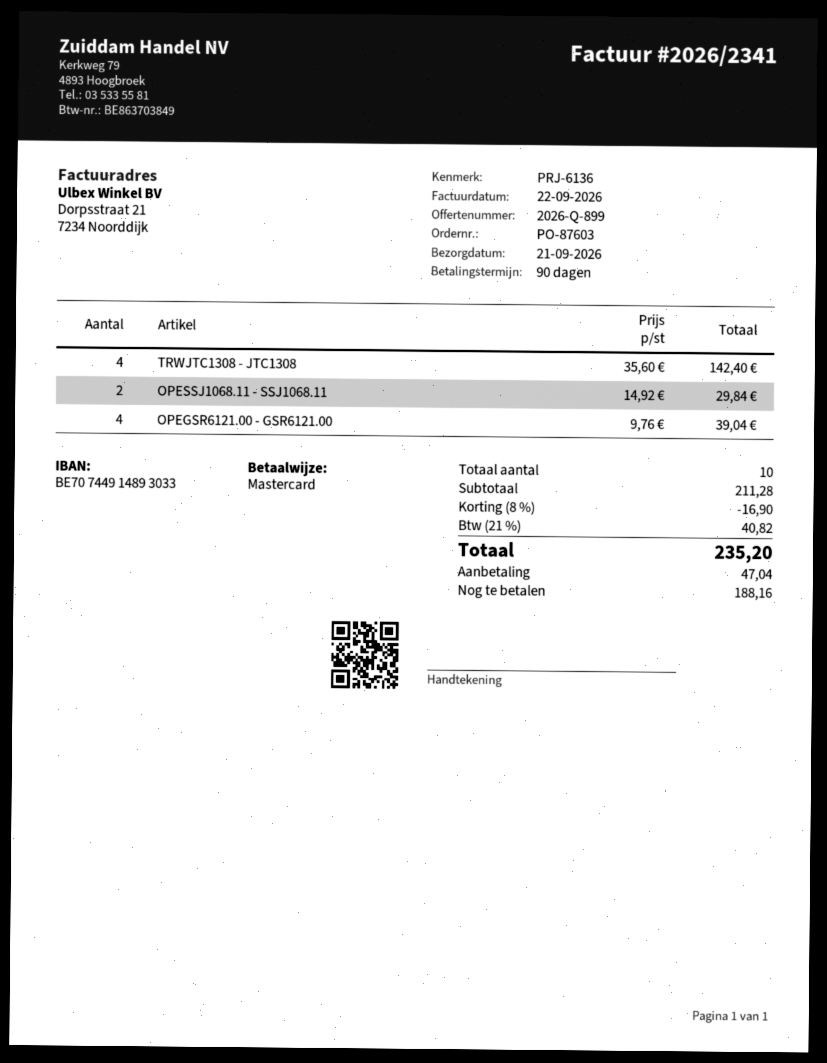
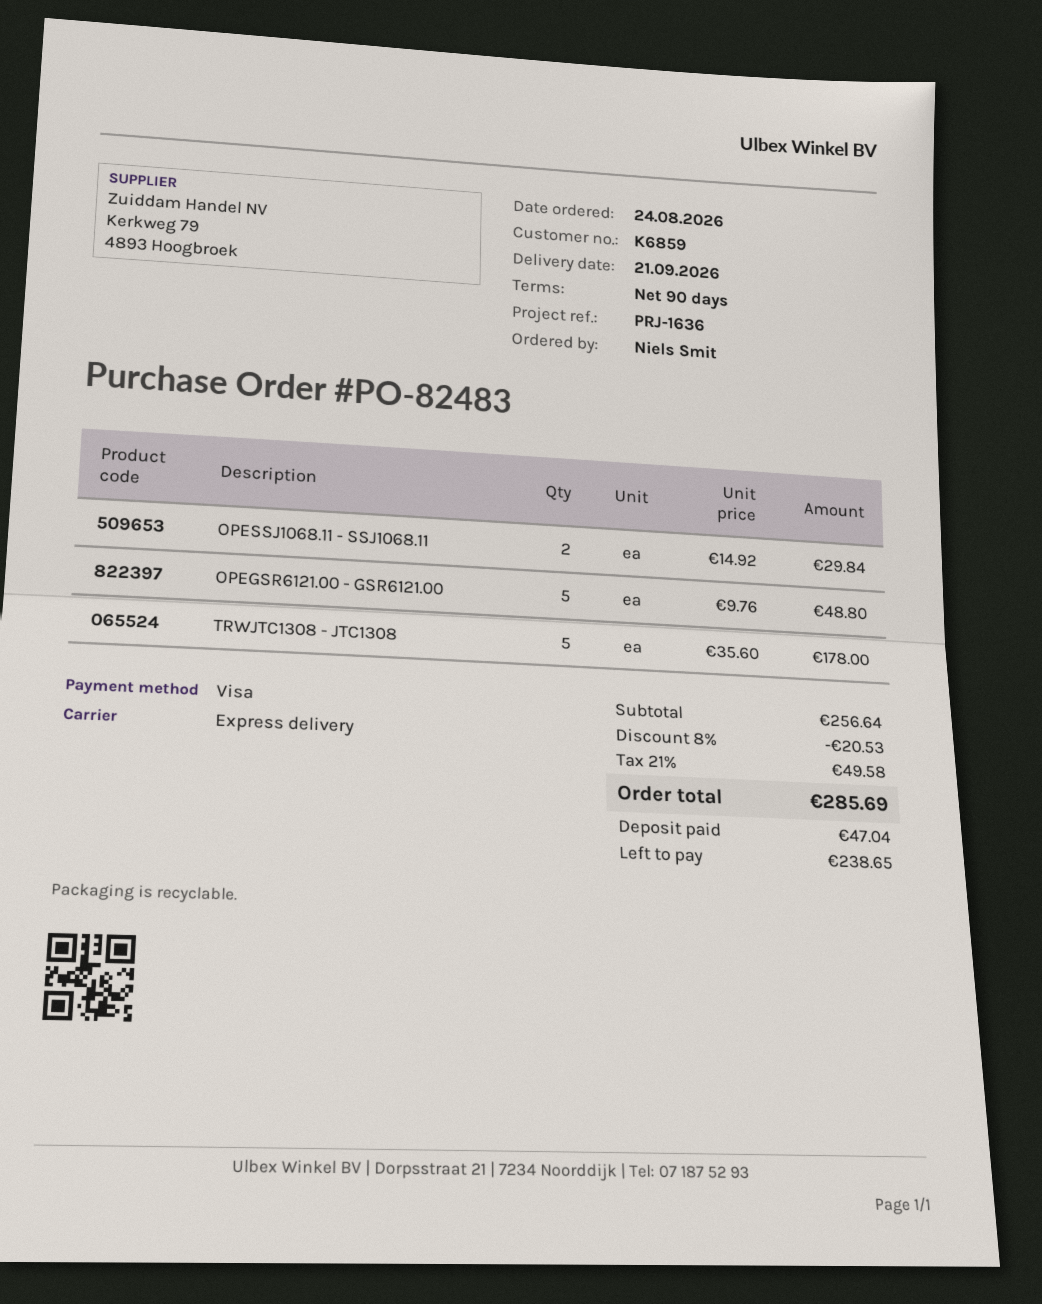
order number: PO-87603 -> PO-82483
reference: PRJ-6136 -> PRJ-1636
payment method: Mastercard -> Visa
TRWJTC1308 - JTC1308: 4 x 35.60 = 142.40 -> 5 x 35.60 = 178.00
OPEGSR6121.00 - GSR6121.00: 4 x 9.76 = 39.04 -> 5 x 9.76 = 48.80
subtotal: 211.28 -> 256.64
discount: 8% = 16.90 -> 8% = 20.53
tax: 21% = 40.82 -> 21% = 49.58
total: 235.20 -> 285.69
balance: 188.16 -> 238.65

